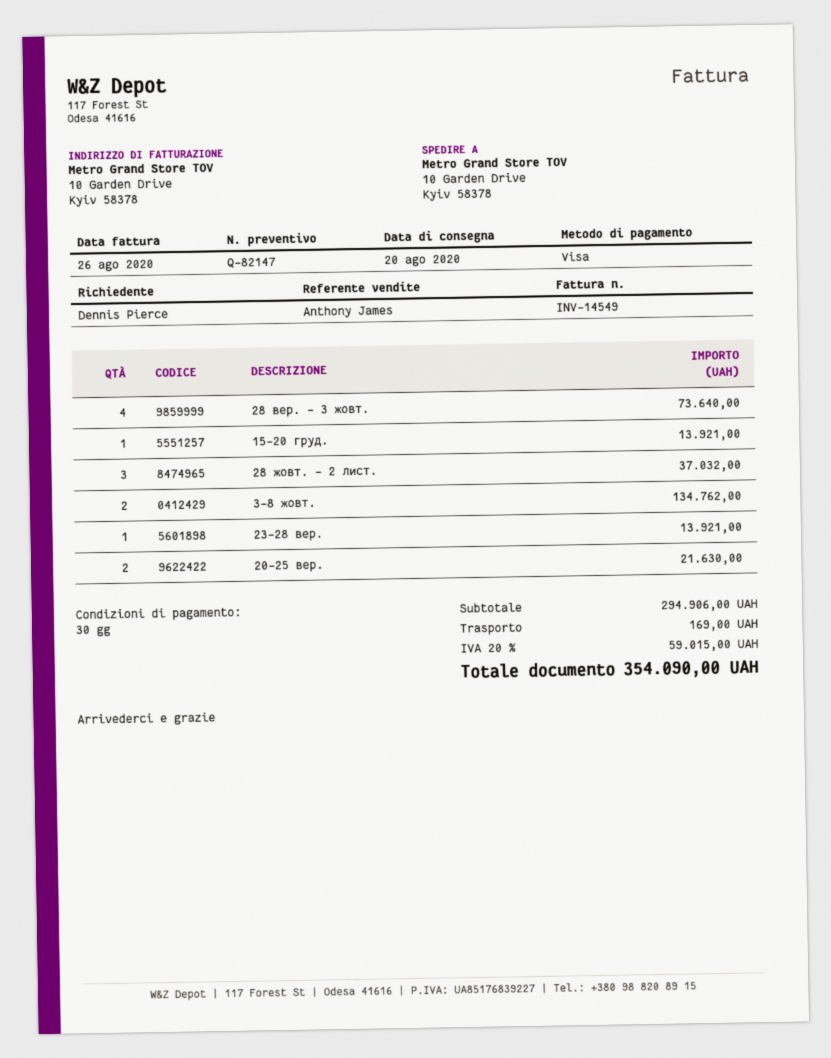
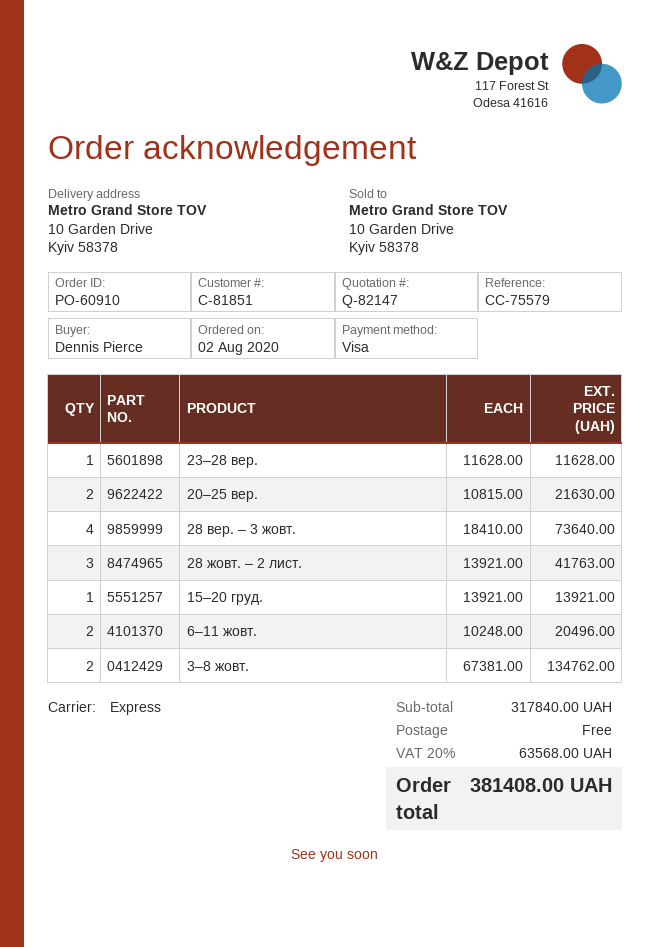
28 жовт. – 2 лист.: 3 for 37032.00 -> 3 for 41763.00
23–28 вер.: 1 for 13921.00 -> 1 for 11628.00
6–11 жовт.: none -> 2 for 20496.00
subtotal: 294906.00 -> 317840.00
shipping: 169.00 -> 0.00
tax: 20% = 59015.00 -> 20% = 63568.00
total: 354090.00 -> 381408.00

